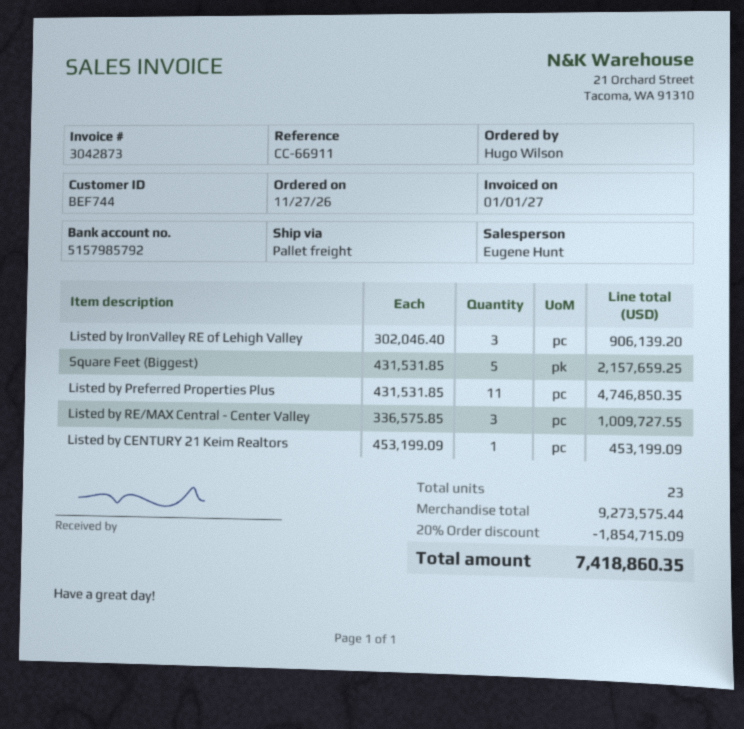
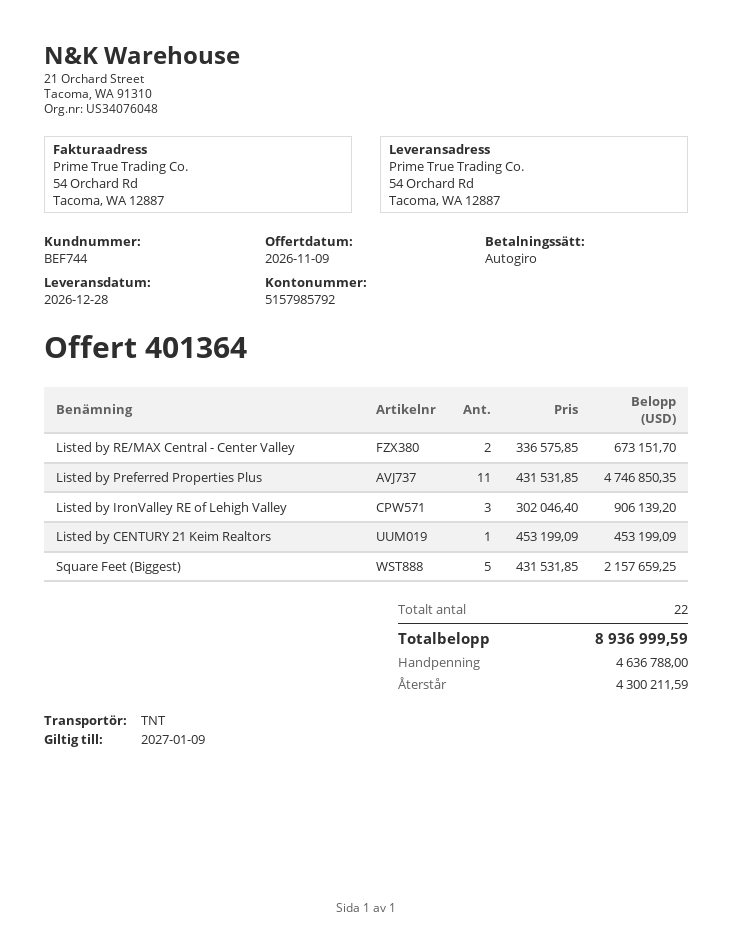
shipping method: pallet freight -> TNT
Listed by RE/MAX Central - Center Valley: 3 x 336575.85 = 1009727.55 -> 2 x 336575.85 = 673151.70
total quantity: 23 -> 22
discount: 20% = 1854715.09 -> none
total: 7418860.35 -> 8936999.59

